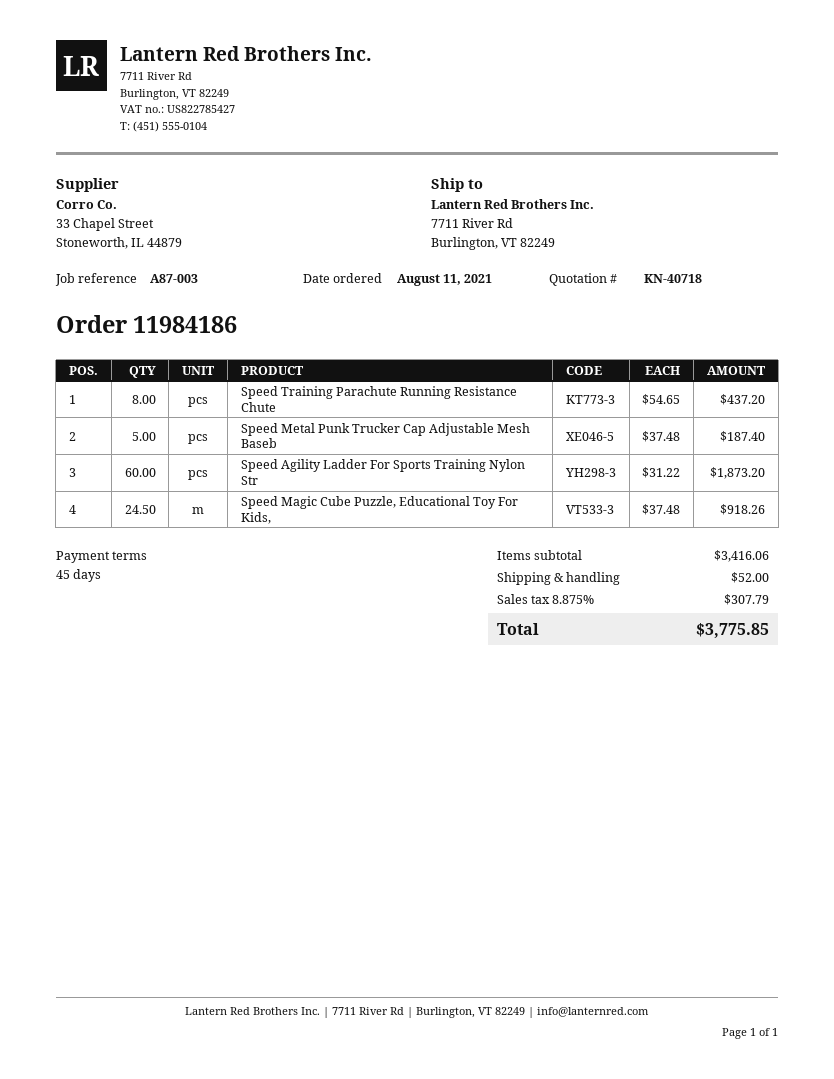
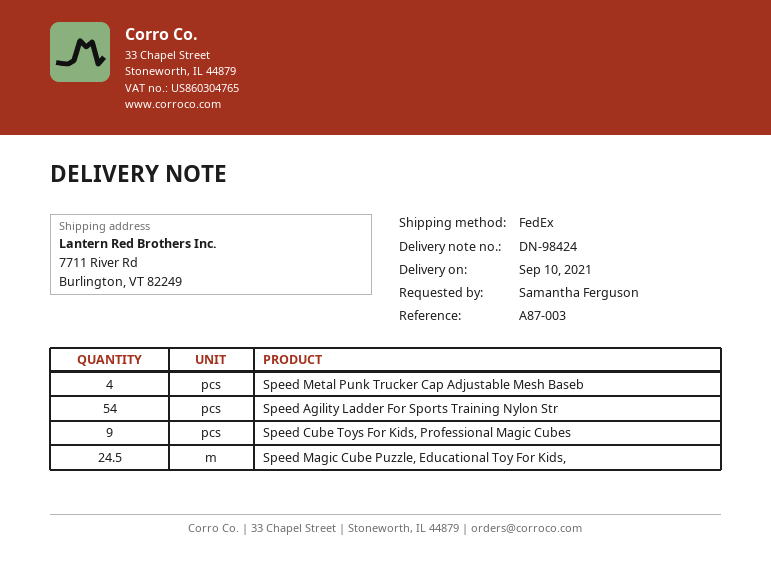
Speed Training Parachute Running Resistance Chute: 8 -> none
Speed Metal Punk Trucker Cap Adjustable Mesh Baseb: 5 -> 4
Speed Agility Ladder For Sports Training Nylon Str: 60 -> 54
Speed Cube Toys For Kids, Professional Magic Cubes: none -> 9

